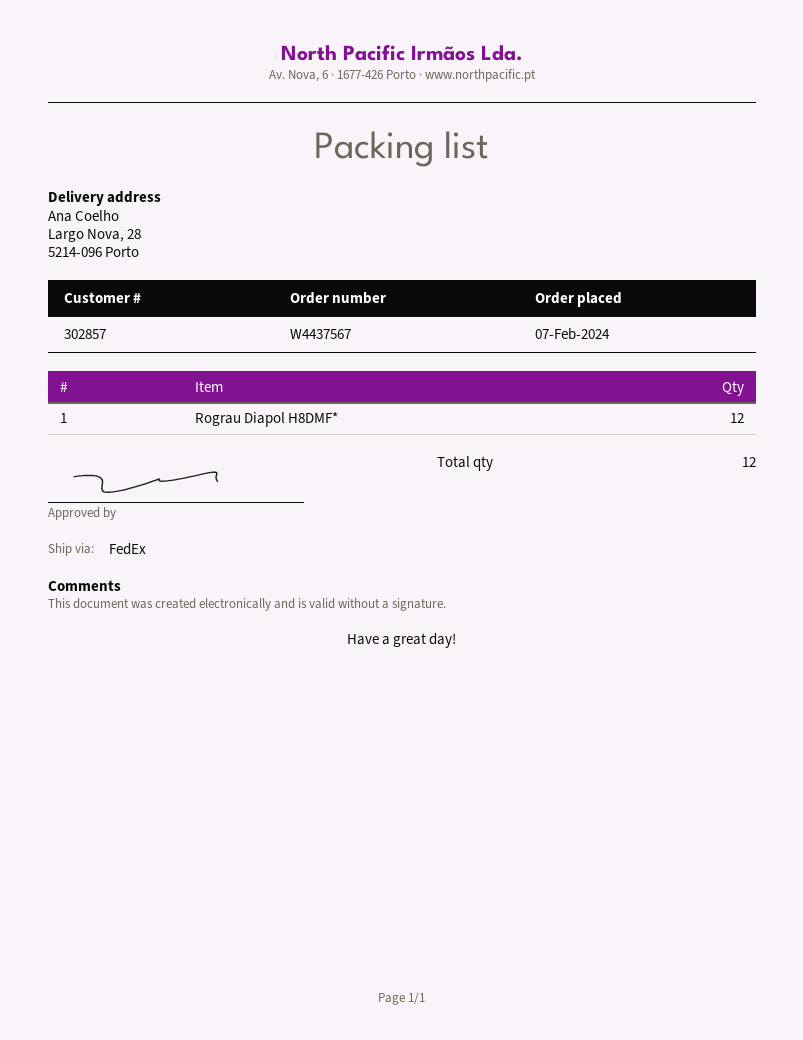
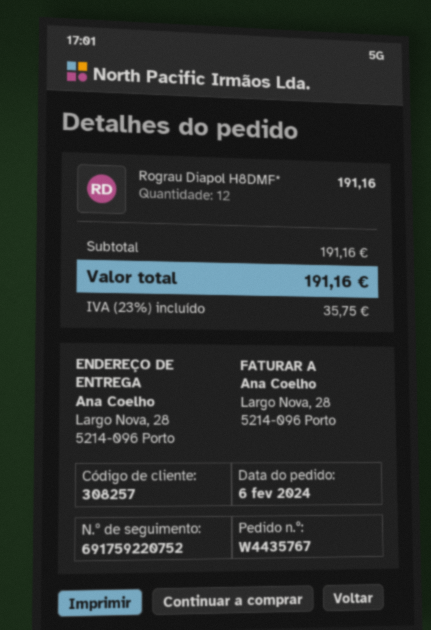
order number: W4437567 -> W4435767
order date: 2024-02-07 -> 2024-02-06
customer number: 302857 -> 308257

